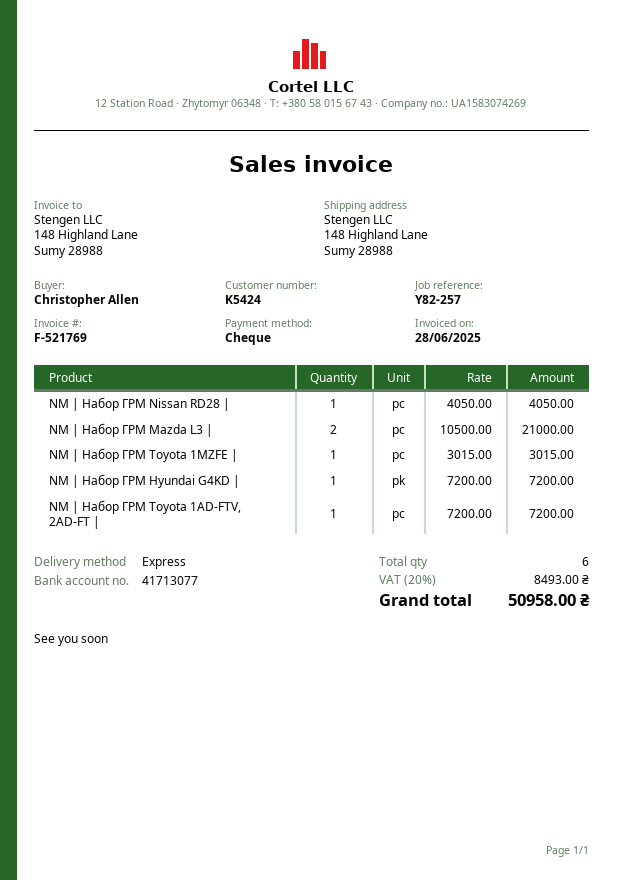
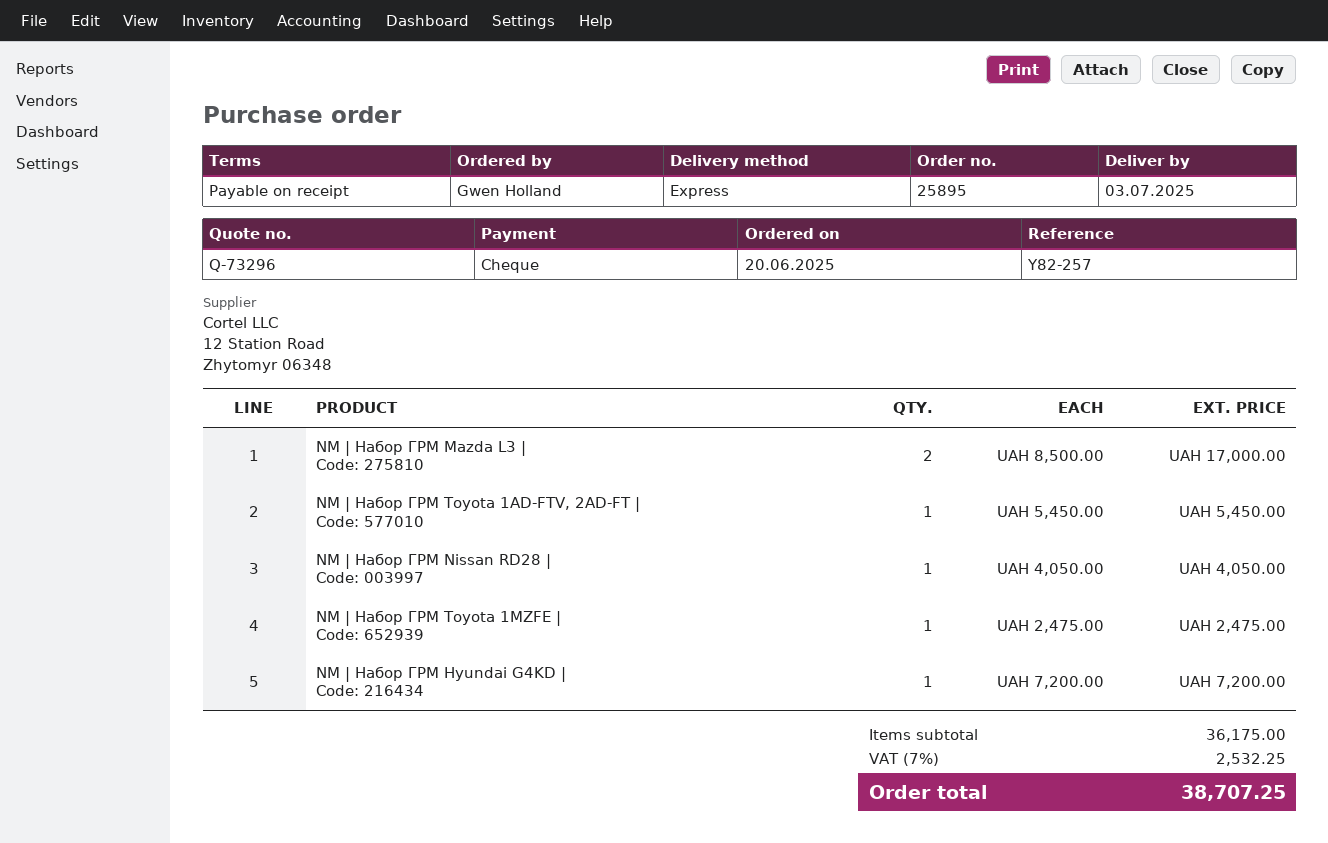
ordered by: Christopher Allen -> Gwen Holland
NM | Набор ГРМ Mazda L3 |: 2 x 10500.00 = 21000.00 -> 2 x 8500.00 = 17000.00
NM | Набор ГРМ Toyota 1MZFE |: 1 x 3015.00 = 3015.00 -> 1 x 2475.00 = 2475.00
NM | Набор ГРМ Toyota 1AD-FTV, 2AD-FT |: 1 x 7200.00 = 7200.00 -> 1 x 5450.00 = 5450.00
tax: 20% = 8493.00 -> 7% = 2532.25
total: 50958.00 -> 38707.25

